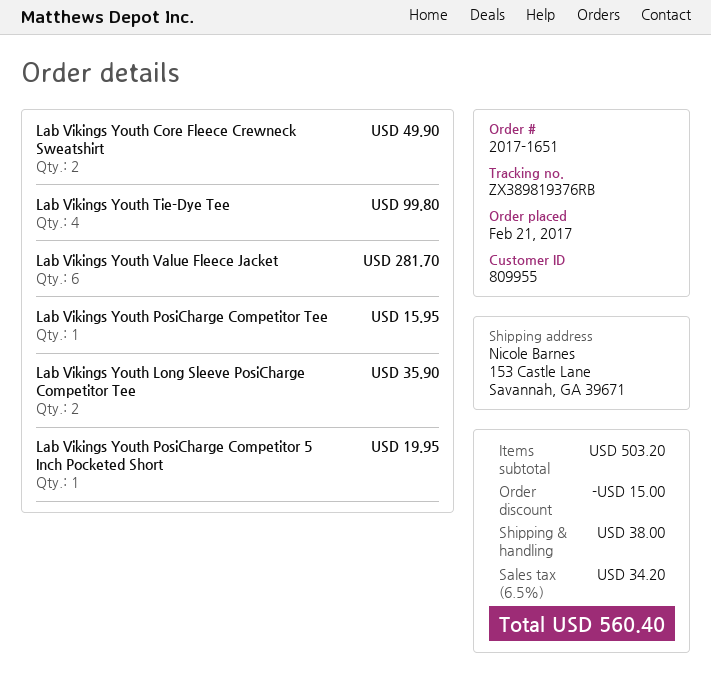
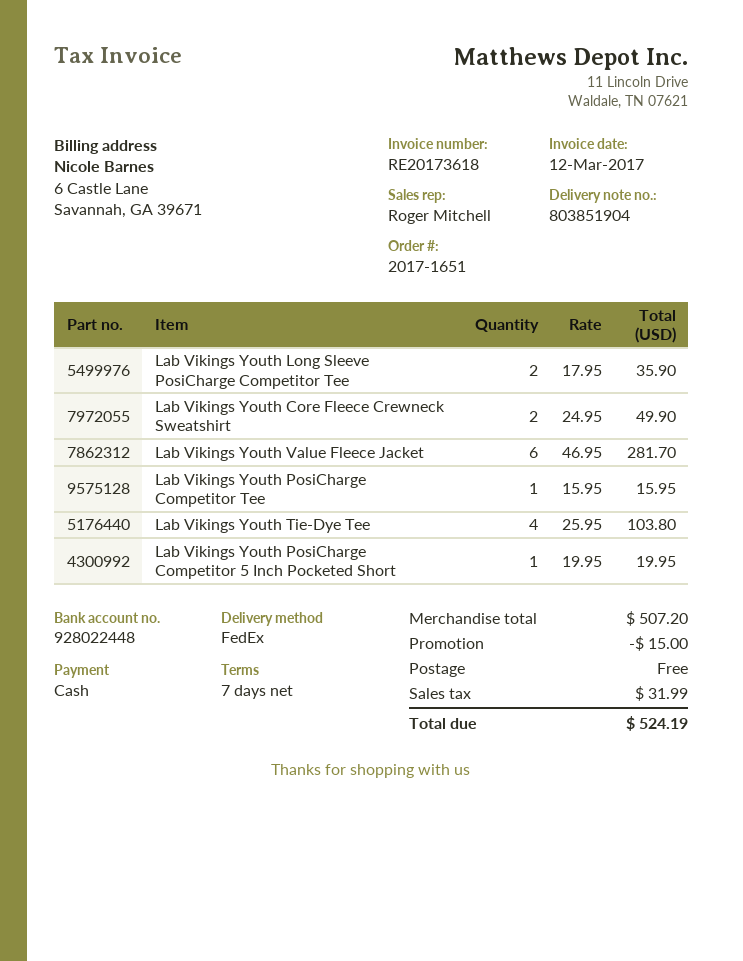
Lab Vikings Youth Tie-Dye Tee: 4 for 99.80 -> 4 for 103.80
subtotal: 503.20 -> 507.20
shipping: 38.00 -> 0.00
tax: 34.20 -> 31.99
total: 560.40 -> 524.19

